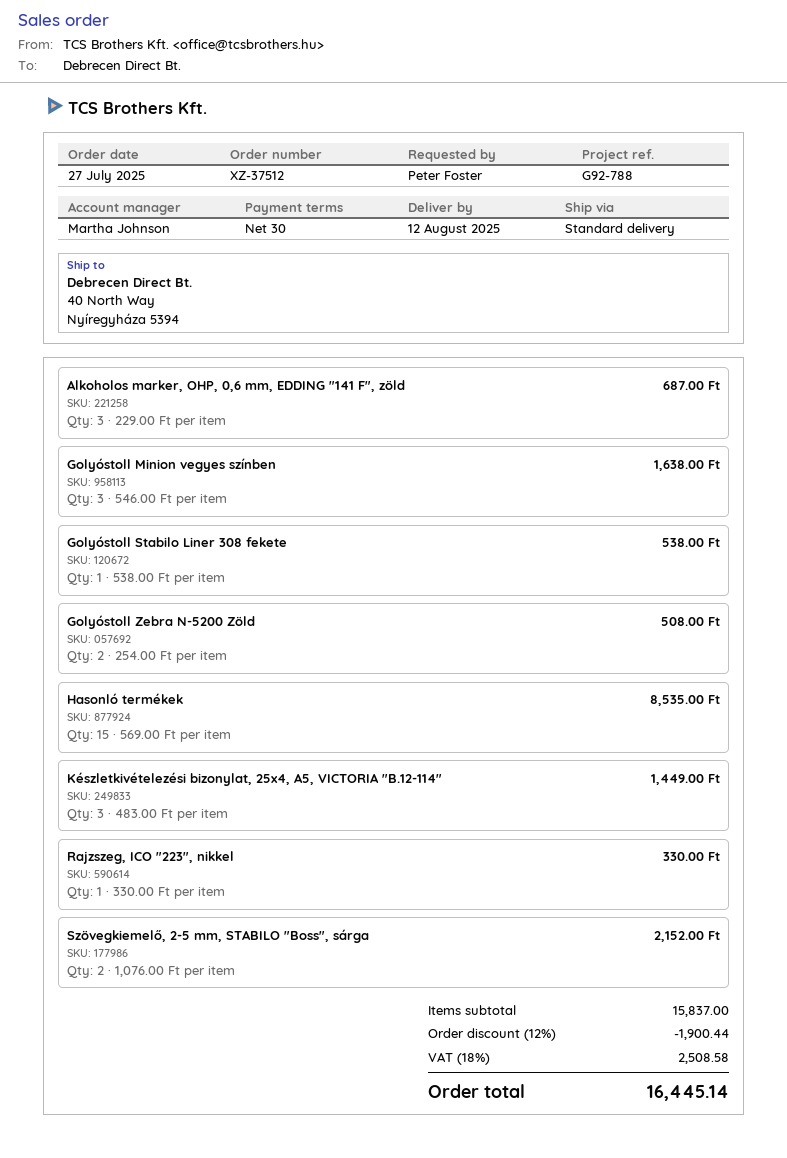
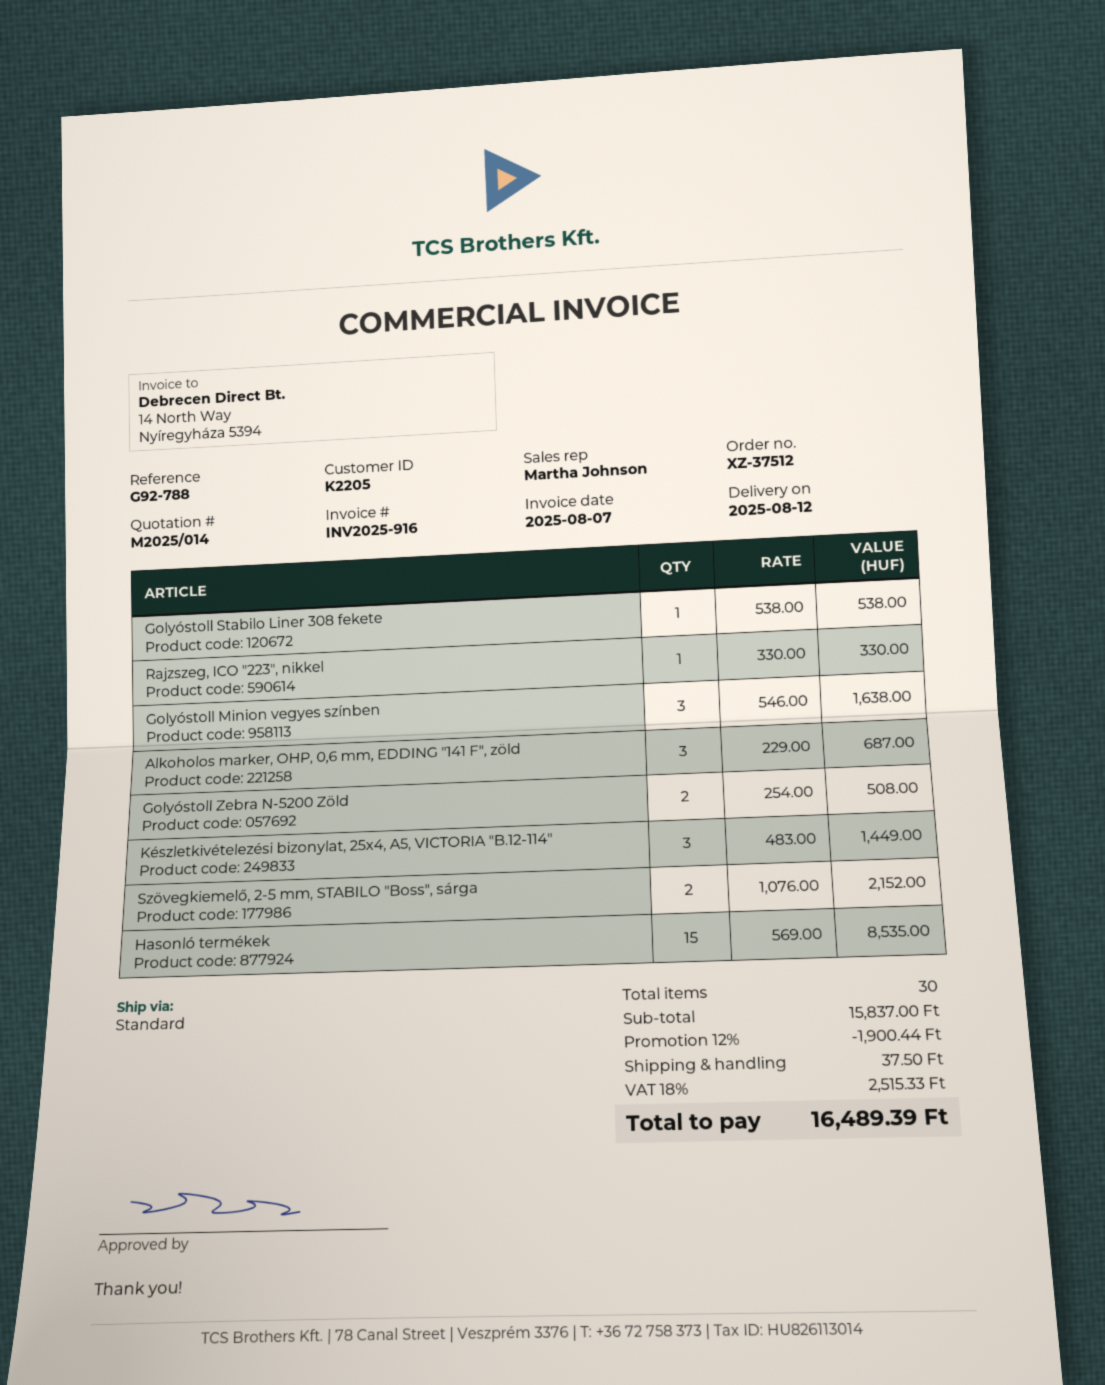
shipping: none -> 37.50
tax: 18% = 2508.58 -> 18% = 2515.33
total: 16445.14 -> 16489.39

